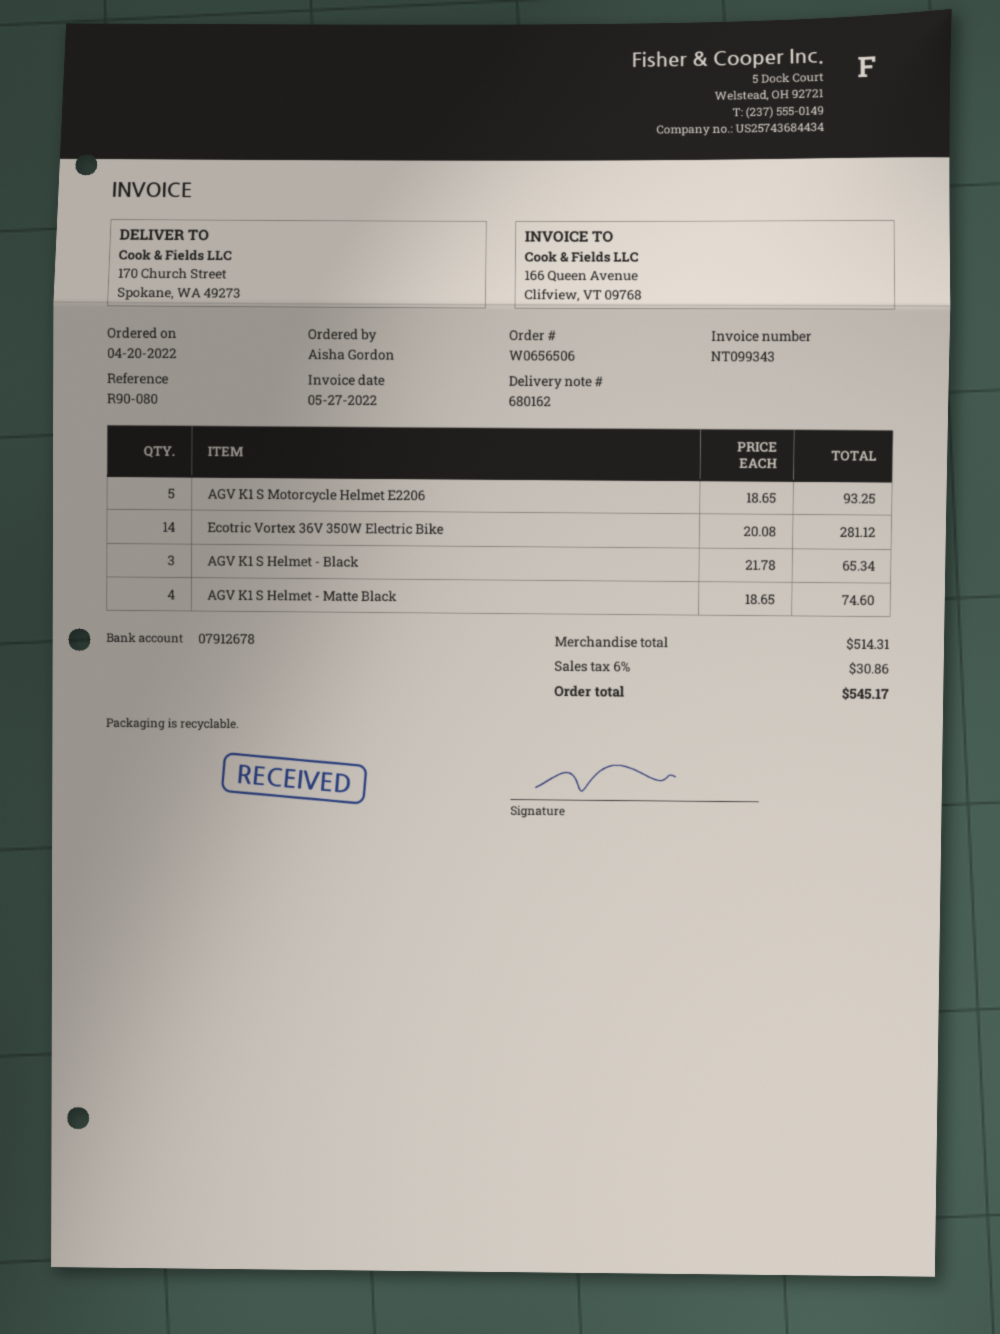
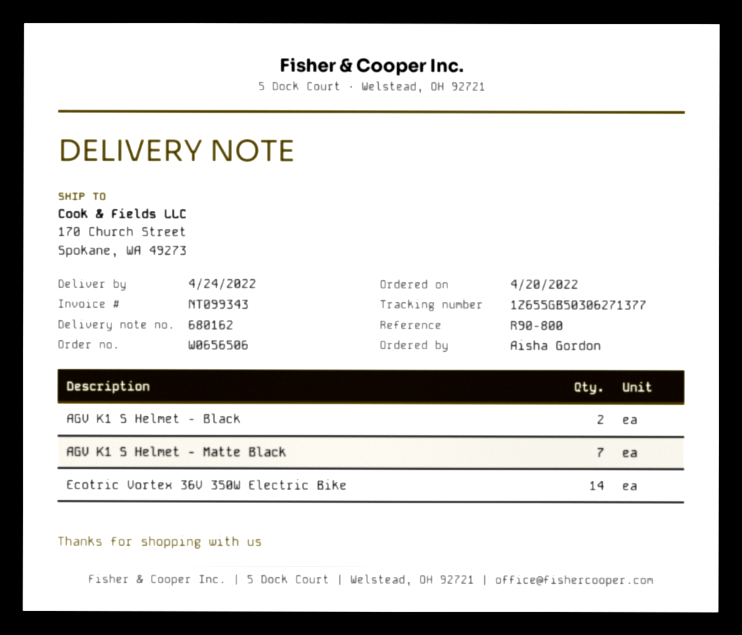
reference: R90-080 -> R90-800
AGV K1 S Motorcycle Helmet E2206: 5 -> none
AGV K1 S Helmet - Black: 3 -> 2
AGV K1 S Helmet - Matte Black: 4 -> 7

